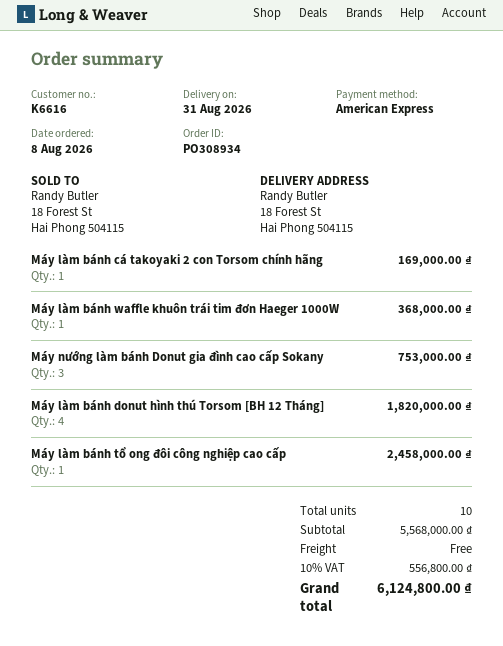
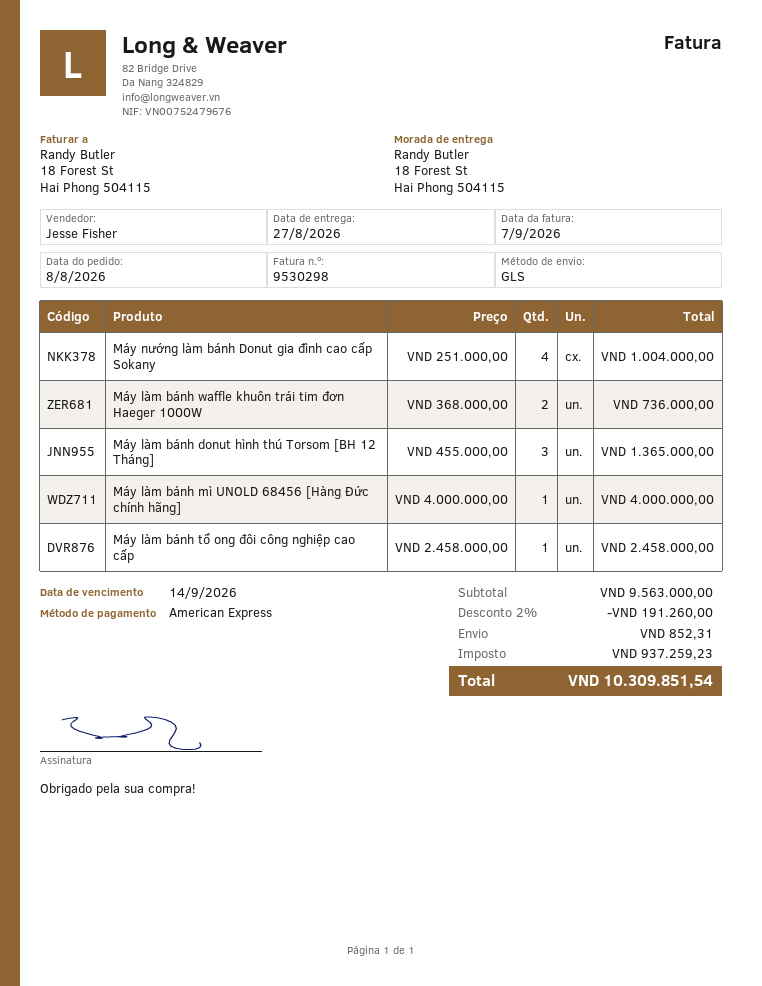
delivery date: 2026-08-31 -> 2026-08-27
Máy làm bánh cá takoyaki 2 con Torsom chính hãng: 1 for 169000.00 -> none
Máy làm bánh waffle khuôn trái tim đơn Haeger 1000W: 1 for 368000.00 -> 2 for 736000.00
Máy nướng làm bánh Donut gia đình cao cấp Sokany: 3 for 753000.00 -> 4 for 1004000.00
Máy làm bánh donut hình thú Torsom [BH 12 Tháng]: 4 for 1820000.00 -> 3 for 1365000.00
Máy làm bánh mì UNOLD 68456 [Hàng Đức chính hãng]: none -> 1 for 4000000.00
subtotal: 5568000.00 -> 9563000.00
discount: none -> 2% = 191260.00
shipping: 0.00 -> 852.31
tax: 556800.00 -> 937259.23
total: 6124800.00 -> 10309851.54

